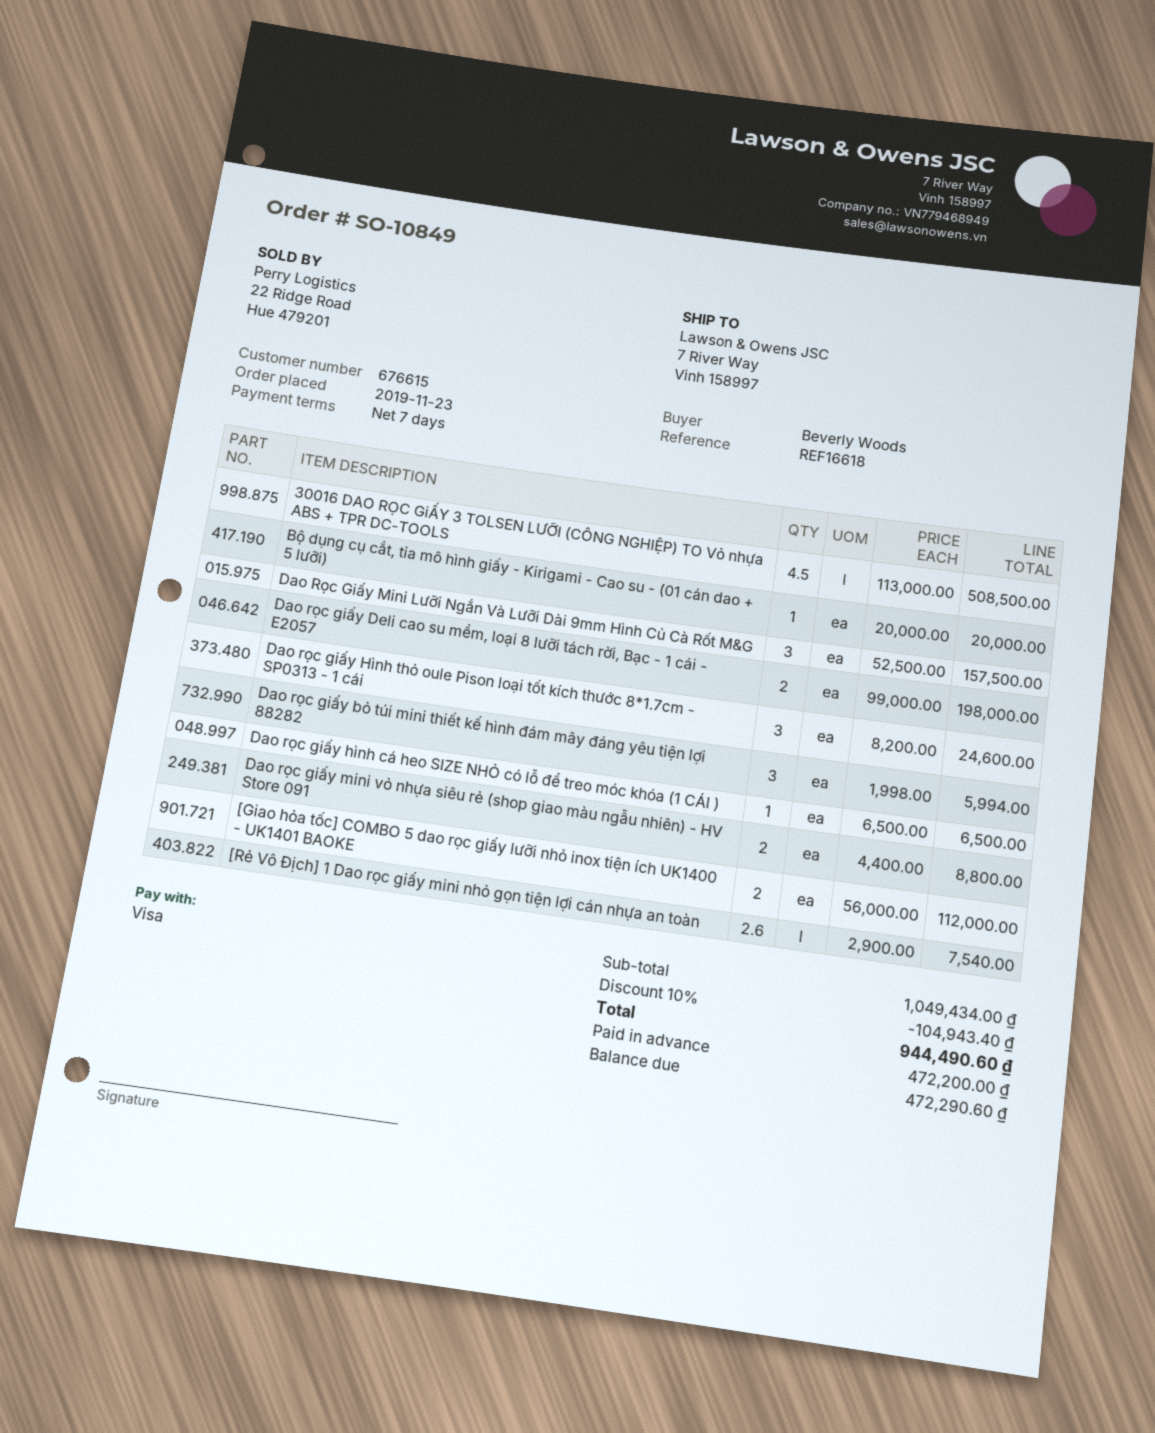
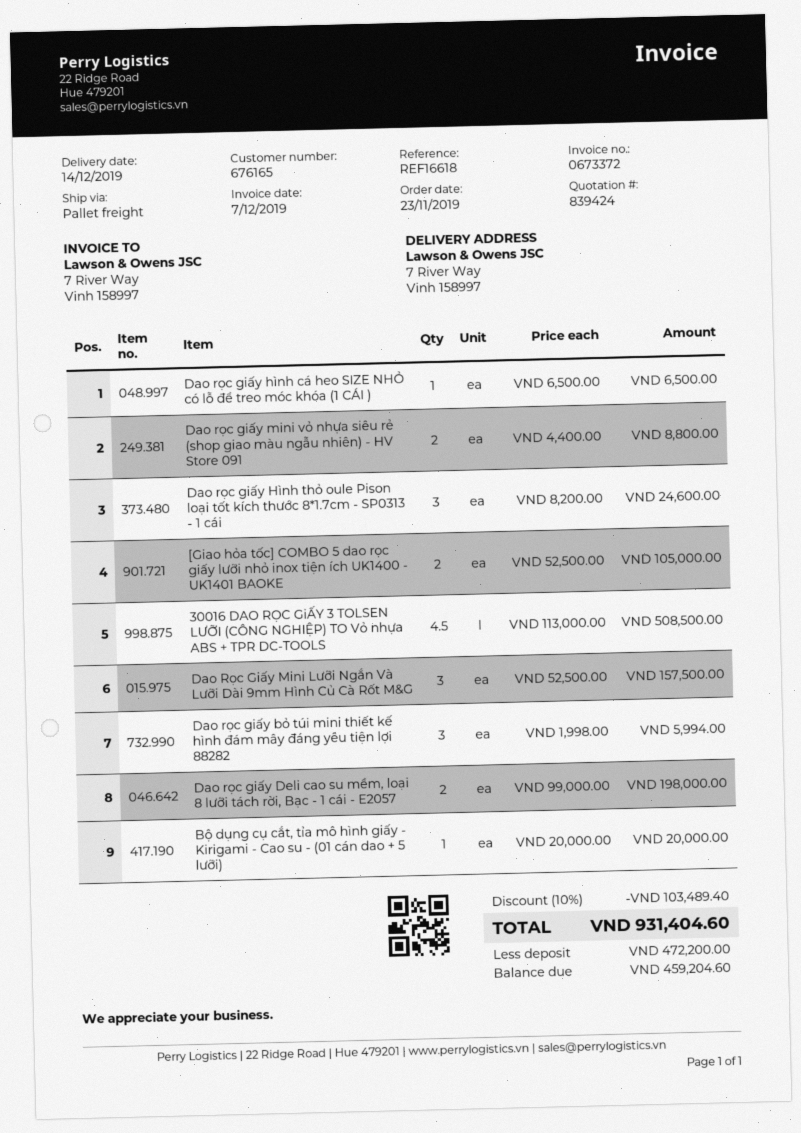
customer number: 676615 -> 676165
[Giao hỏa tốc] COMBO 5 dao rọc giấy lưỡi nhỏ inox tiện ích UK1400 - UK1401 BAOKE: 2 x 56000.00 = 112000.00 -> 2 x 52500.00 = 105000.00
[Rẻ Vô Địch] 1 Dao rọc giấy mini nhỏ gọn tiện lợi cán nhựa an toàn: 2.6 x 2900.00 = 7540.00 -> none
discount: 10% = 104943.40 -> 10% = 103489.40
total: 944490.60 -> 931404.60
balance: 472290.60 -> 459204.60

